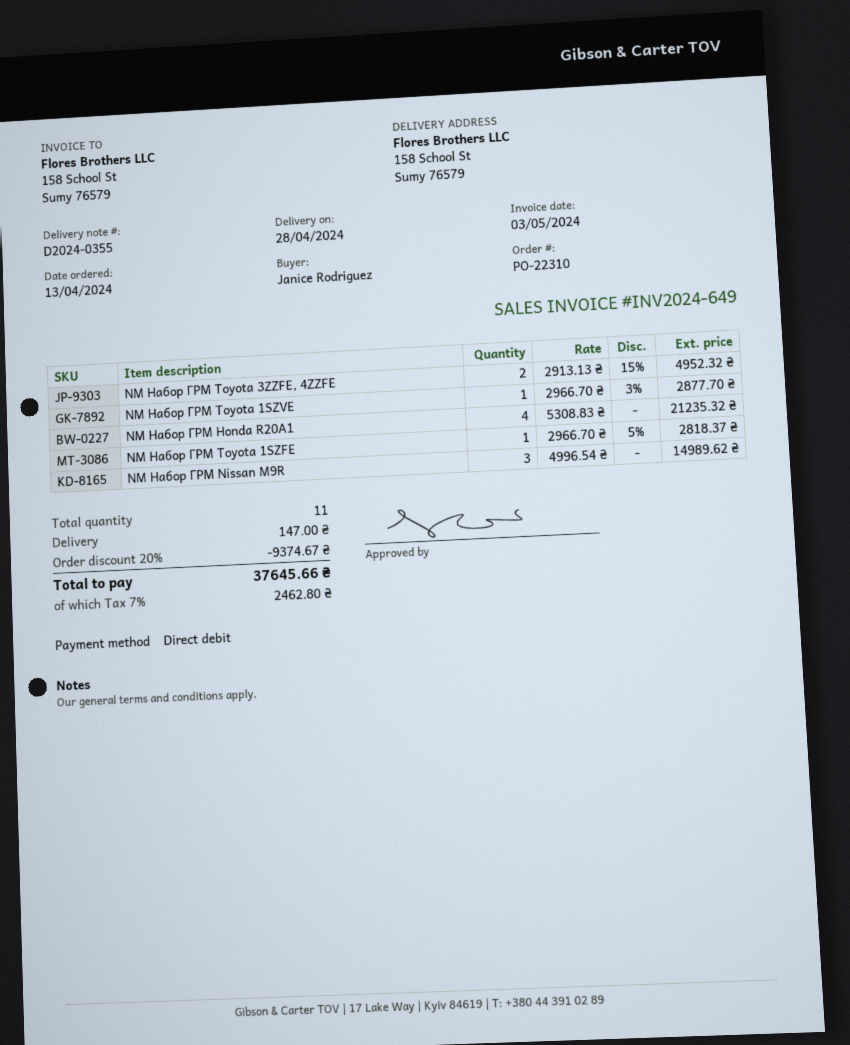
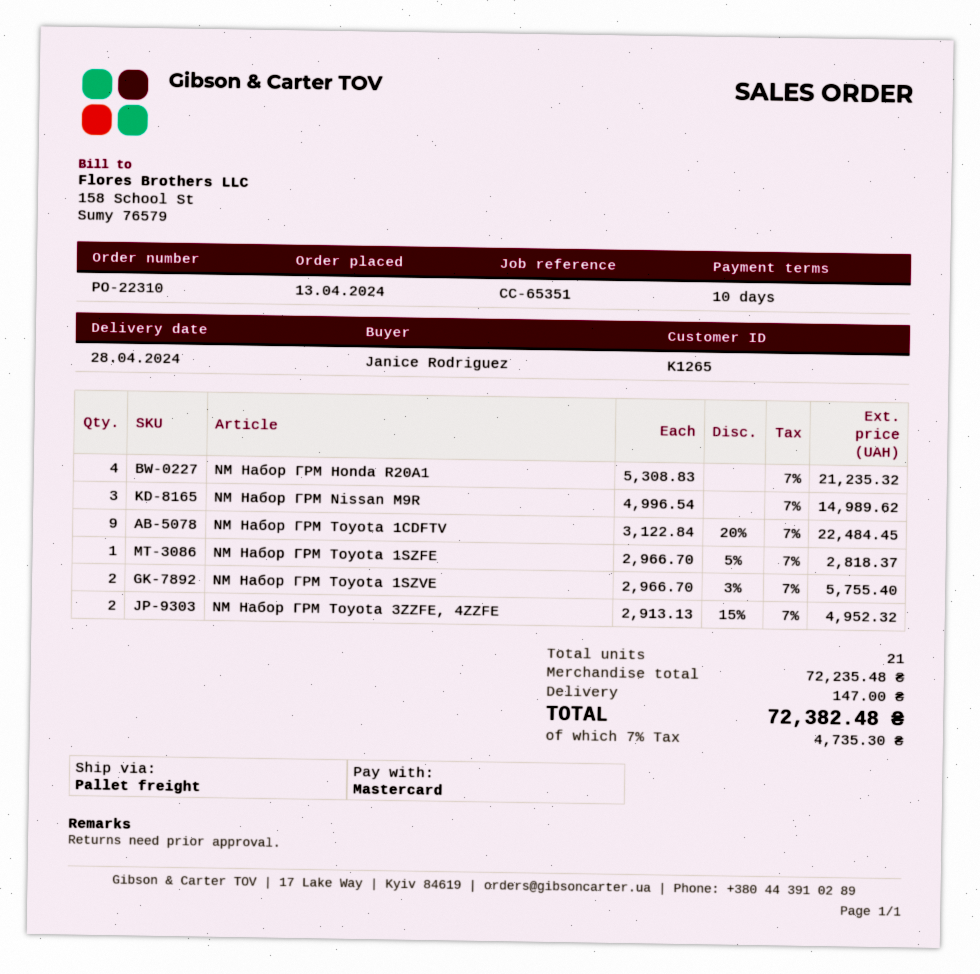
payment method: direct debit -> Mastercard
NM Набор ГРМ Toyota 1SZVE: 1 x 2966.70 - 3% = 2877.70 -> 2 x 2966.70 - 3% = 5755.40
NM Набор ГРМ Toyota 1CDFTV: none -> 9 x 3122.84 - 20% = 22484.45
total quantity: 11 -> 21
discount: 20% = 9374.67 -> none
tax: 7% = 2462.80 -> 7% = 4735.30
total: 37645.66 -> 72382.48

